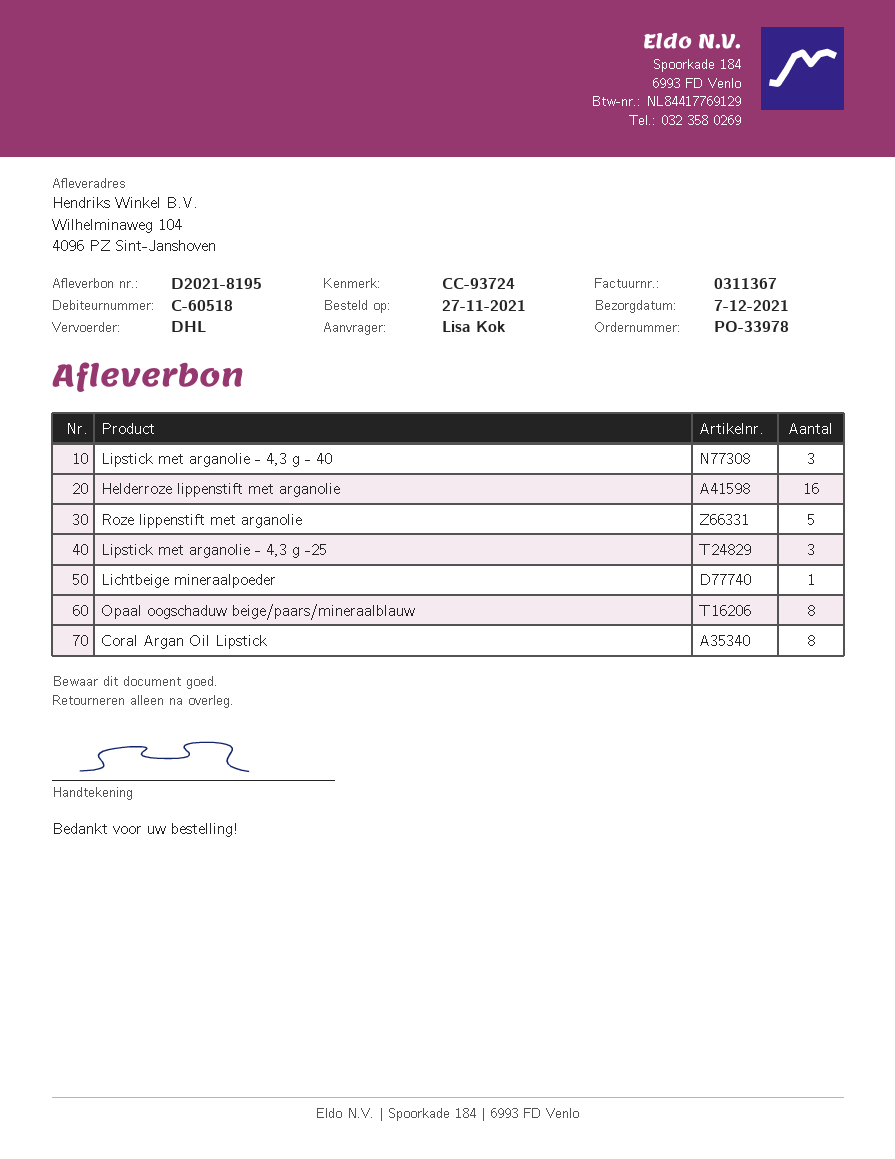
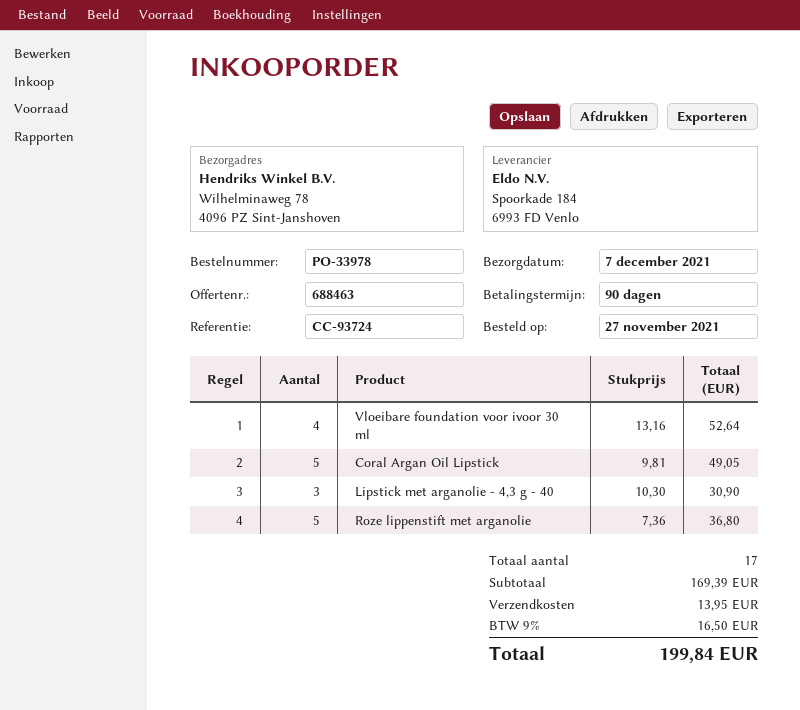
ship to: Wilhelminaweg 104, 4096 PZ Sint-Janshoven -> Wilhelminaweg 78, 4096 PZ Sint-Janshoven
Helderroze lippenstift met arganolie: 16 -> none
Lipstick met arganolie - 4,3 g -25: 3 -> none
Lichtbeige mineraalpoeder: 1 -> none
Opaal oogschaduw beige/paars/mineraalblauw: 8 -> none
Coral Argan Oil Lipstick: 8 -> 5
Vloeibare foundation voor ivoor 30 ml: none -> 4

